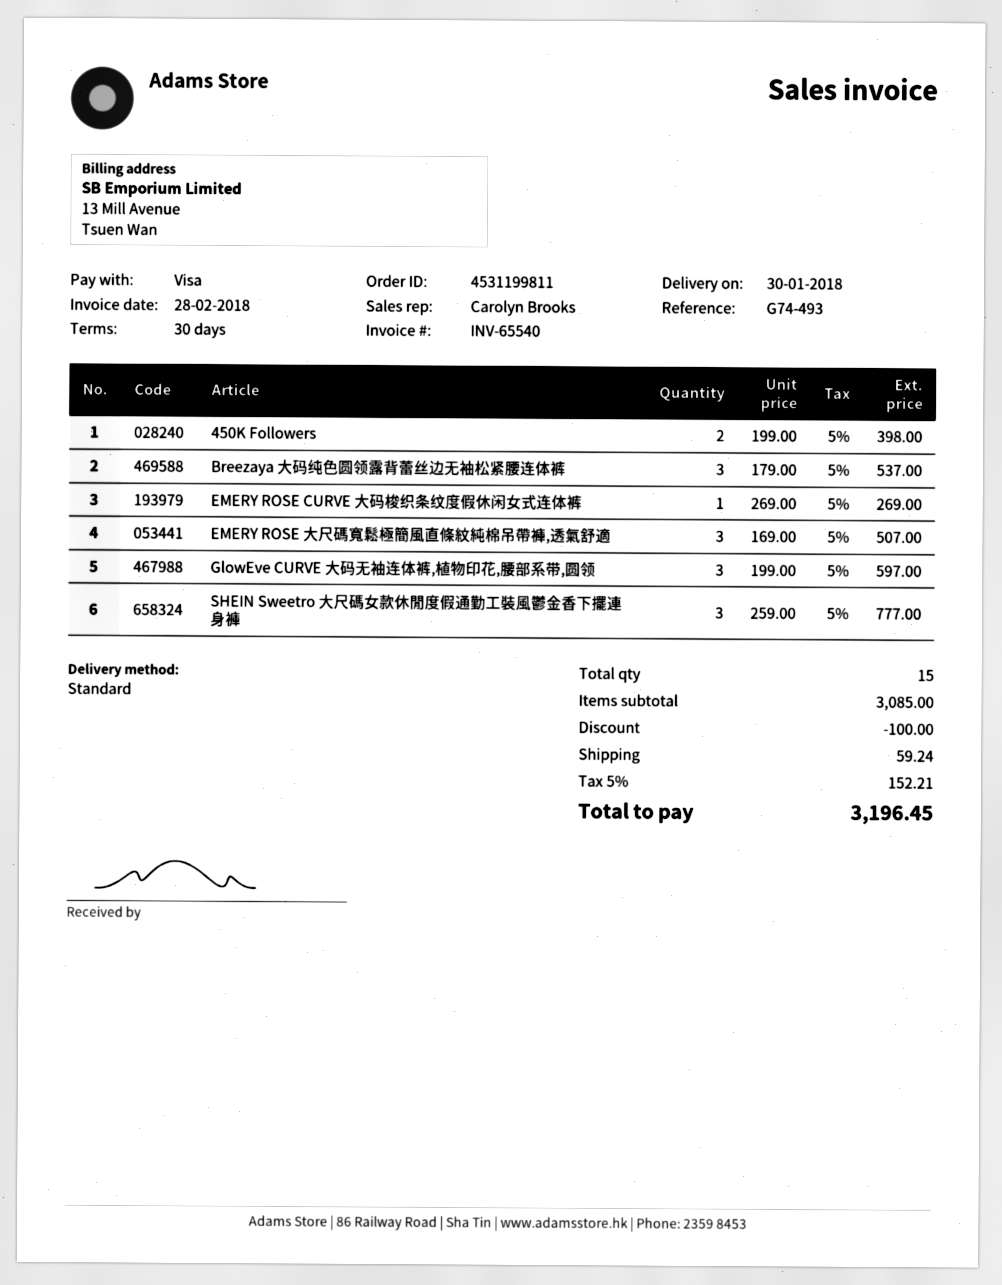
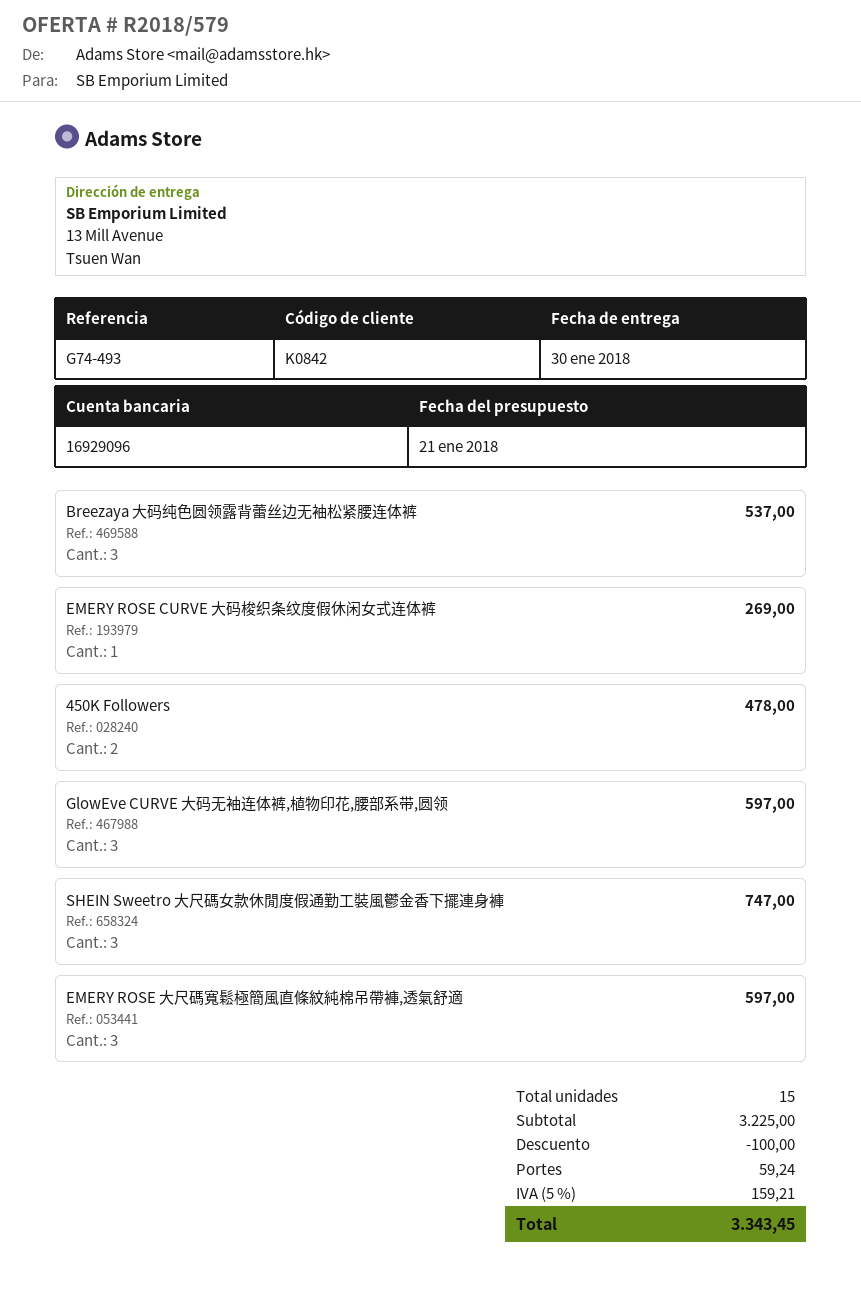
450K Followers: 2 for 398.00 -> 2 for 478.00
EMERY ROSE 大尺碼寬鬆極簡風直條紋純棉吊帶褲,透氣舒適: 3 for 507.00 -> 3 for 597.00
SHEIN Sweetro 大尺碼女款休閒度假通勤工裝風鬱金香下擺連身褲: 3 for 777.00 -> 3 for 747.00
subtotal: 3085.00 -> 3225.00
tax: 5% = 152.21 -> 5% = 159.21
total: 3196.45 -> 3343.45

